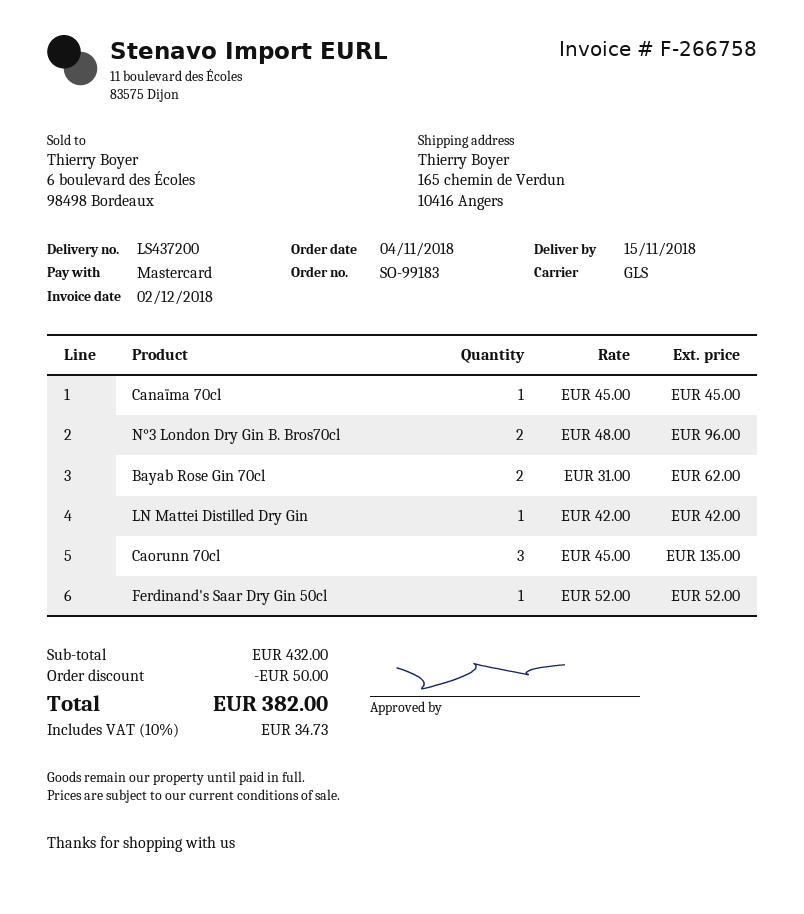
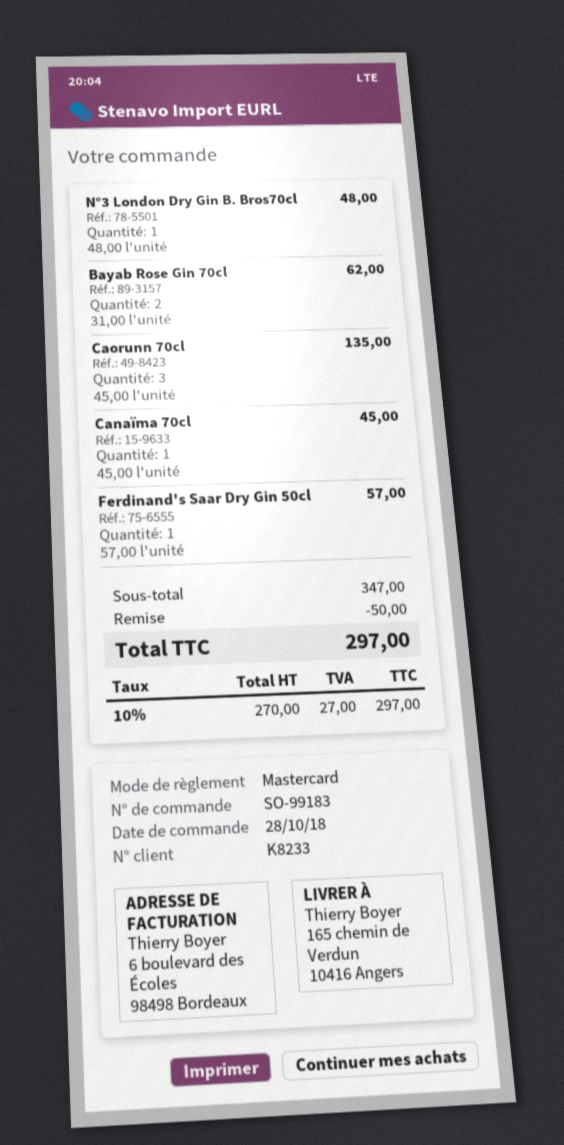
order date: 2018-11-04 -> 2018-10-28
N°3 London Dry Gin B. Bros70cl: 2 x 48.00 = 96.00 -> 1 x 48.00 = 48.00
LN Mattei Distilled Dry Gin: 1 x 42.00 = 42.00 -> none
Ferdinand's Saar Dry Gin 50cl: 1 x 52.00 = 52.00 -> 1 x 57.00 = 57.00
subtotal: 432.00 -> 347.00
tax: 10% = 34.73 -> 10% = 27.00
total: 382.00 -> 297.00

